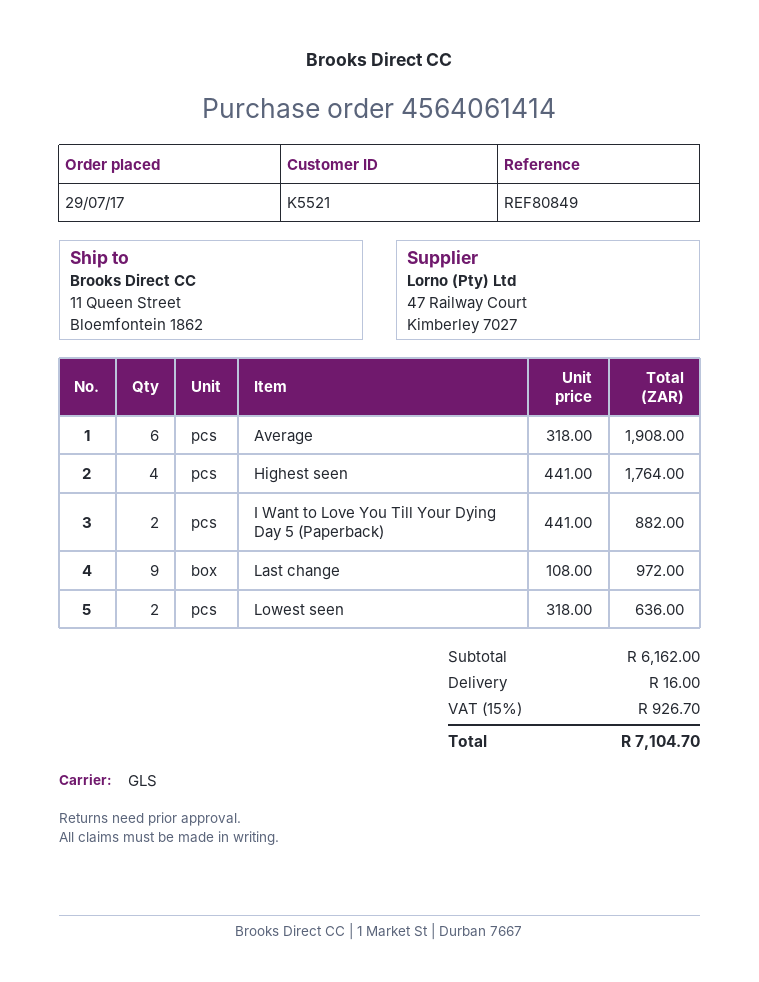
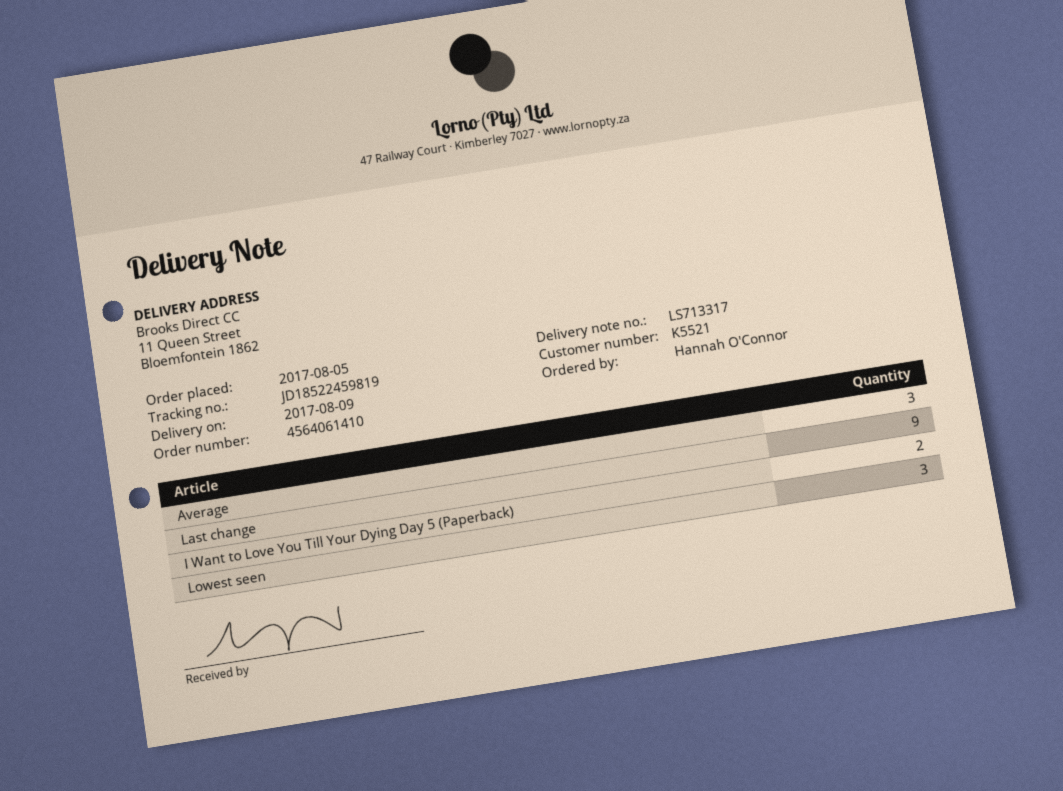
order number: 4564061414 -> 4564061410
order date: 2017-07-29 -> 2017-08-05
Average: 6 -> 3
Highest seen: 4 -> none
Lowest seen: 2 -> 3

